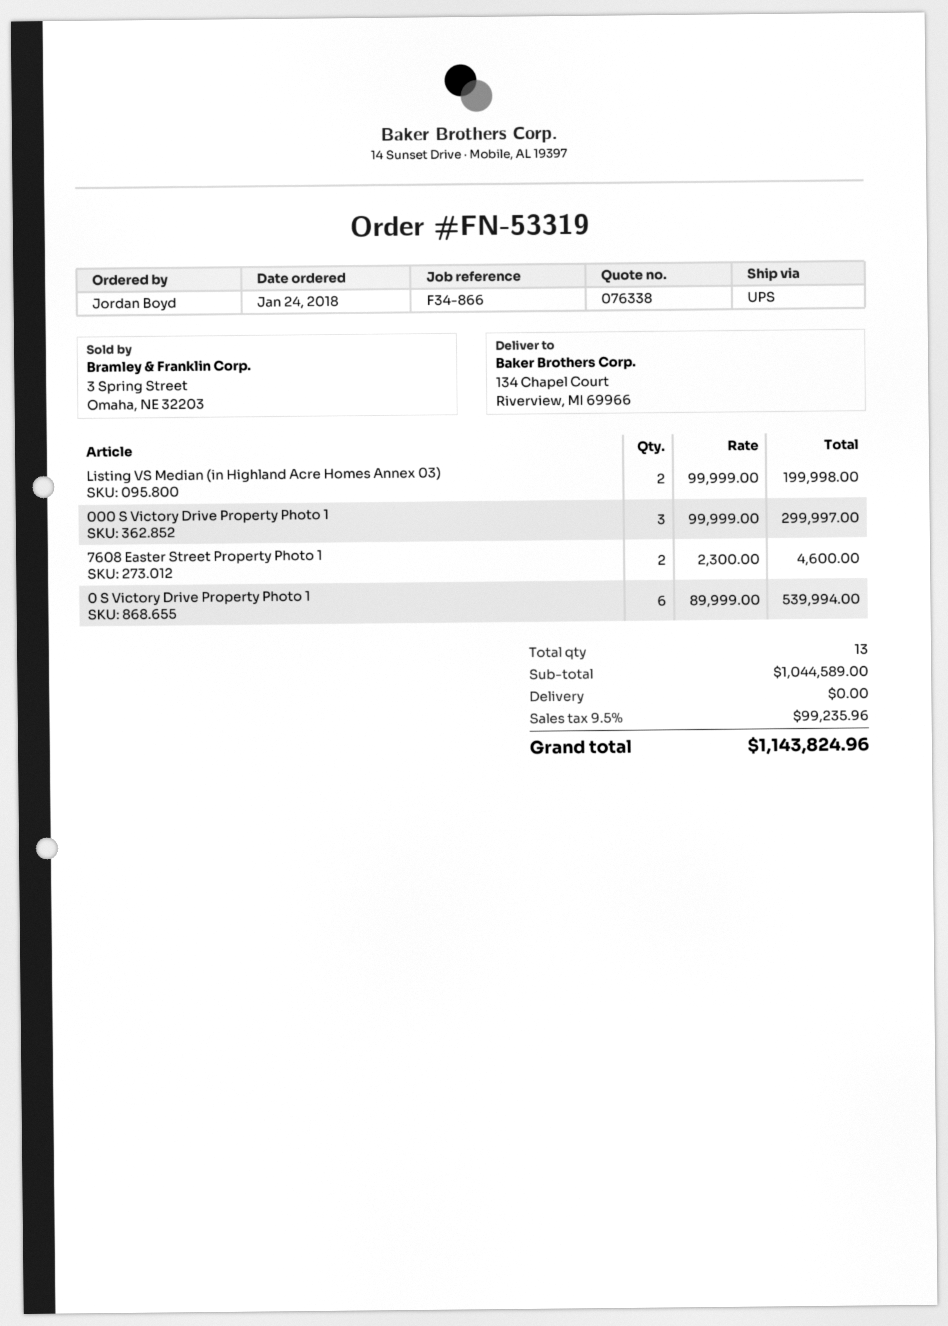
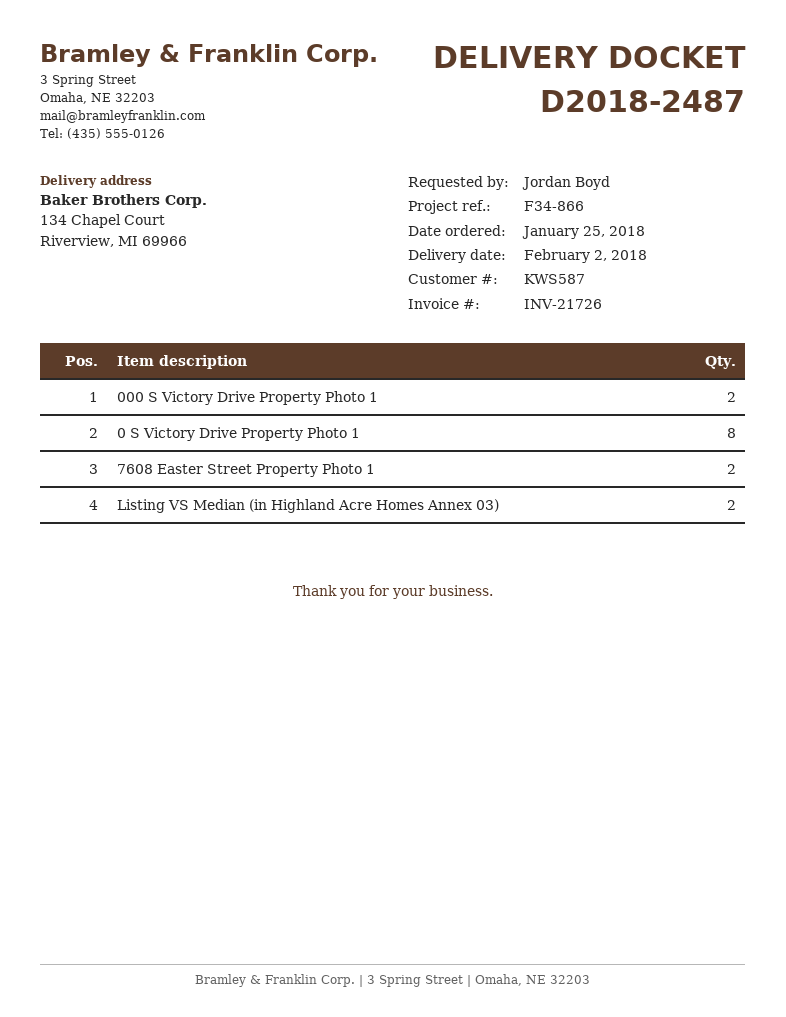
order date: 2018-01-24 -> 2018-01-25
000 S Victory Drive Property Photo 1: 3 -> 2
0 S Victory Drive Property Photo 1: 6 -> 8

